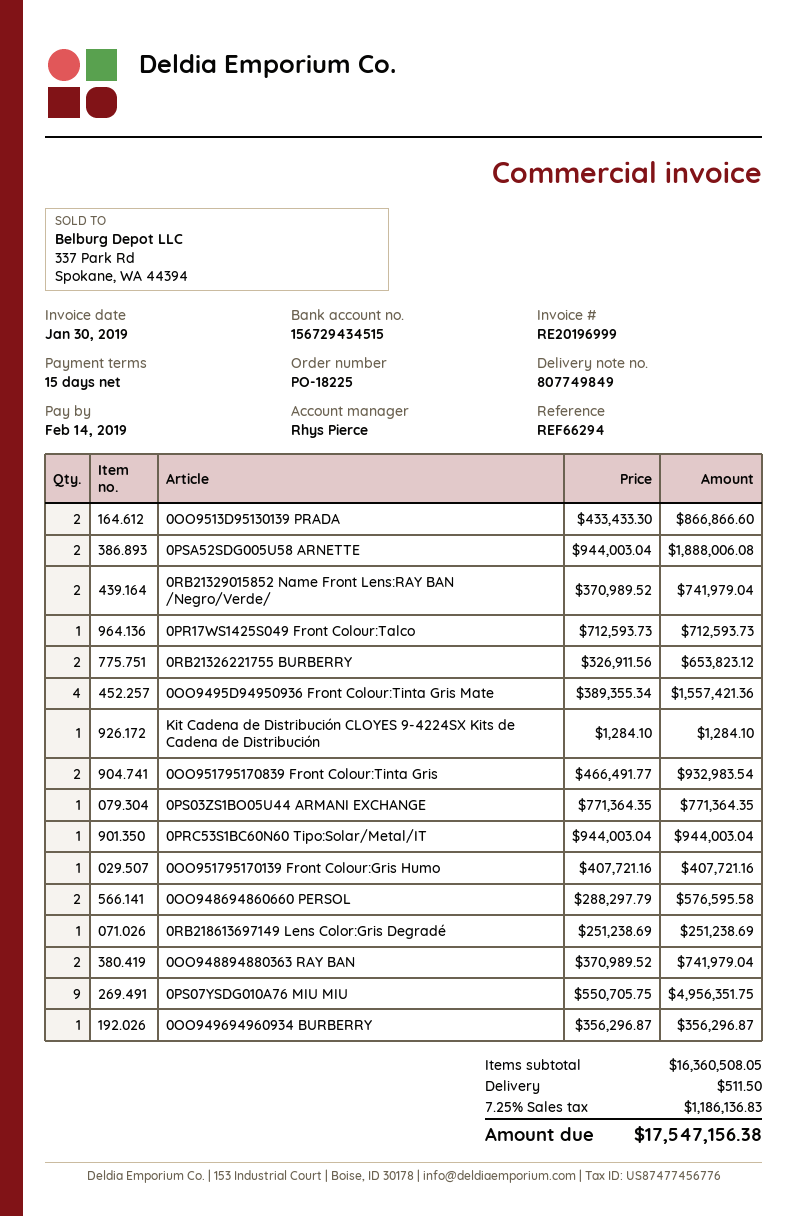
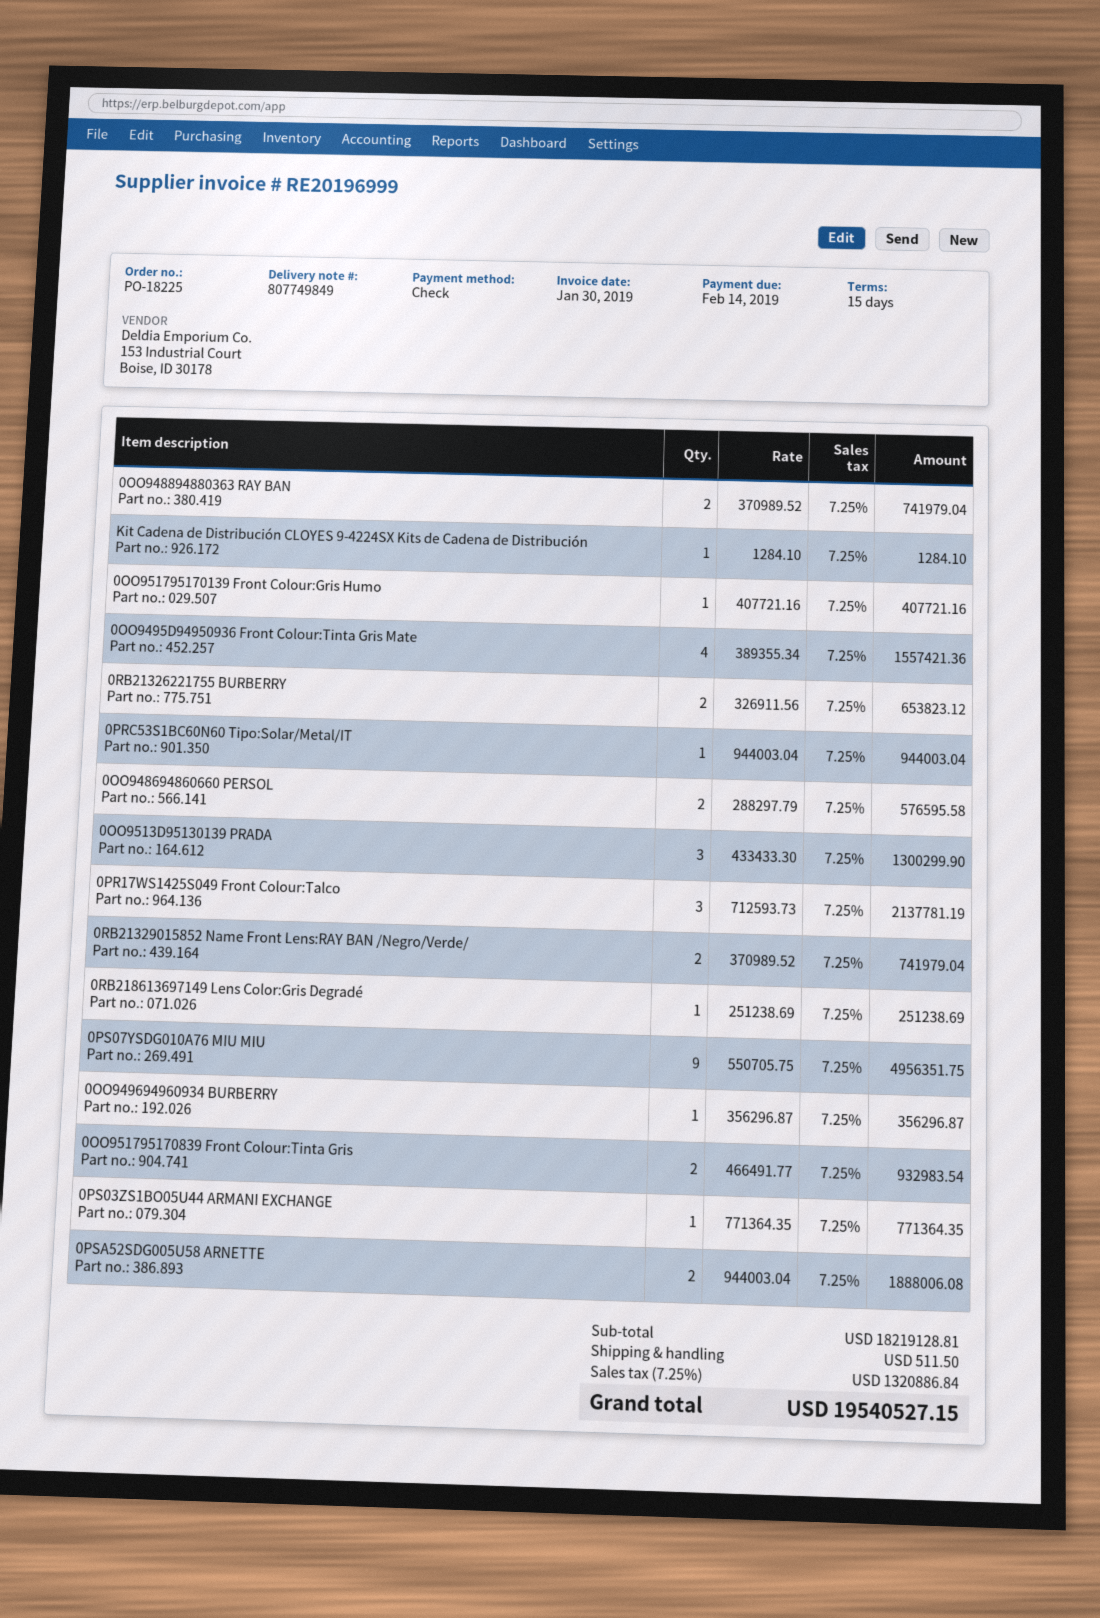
0OO9513D95130139 PRADA: 2 x 433433.30 = 866866.60 -> 3 x 433433.30 = 1300299.90
0PR17WS1425S049 Front Colour:Talco: 1 x 712593.73 = 712593.73 -> 3 x 712593.73 = 2137781.19
subtotal: 16360508.05 -> 18219128.81
tax: 7.25% = 1186136.83 -> 7.25% = 1320886.84
total: 17547156.38 -> 19540527.15

